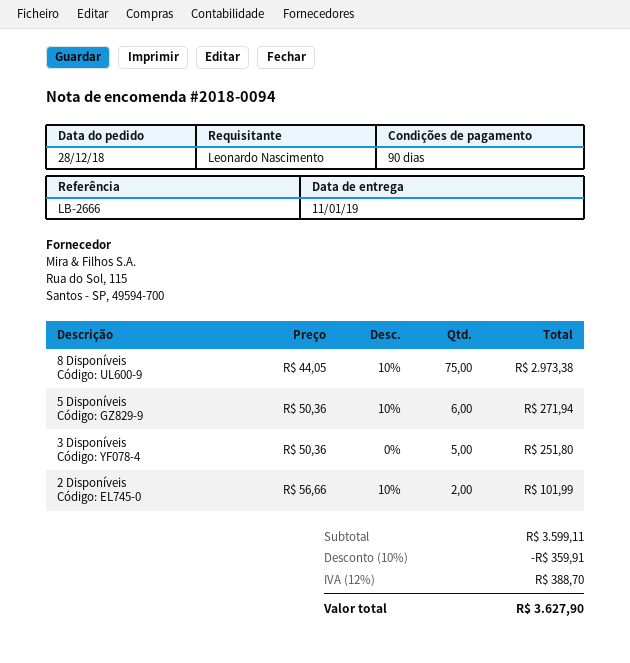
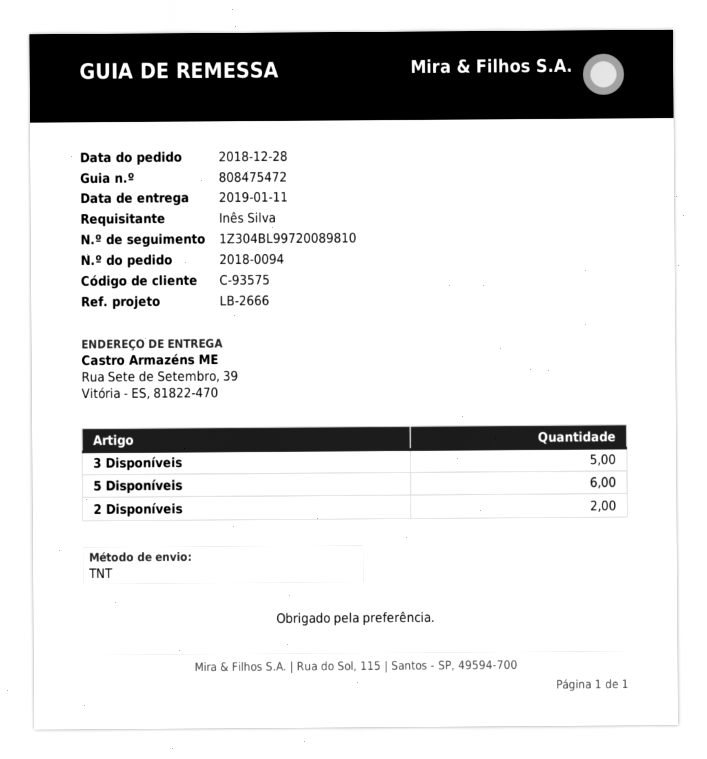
ordered by: Leonardo Nascimento -> Inês Silva
8 Disponíveis: 75 -> none

